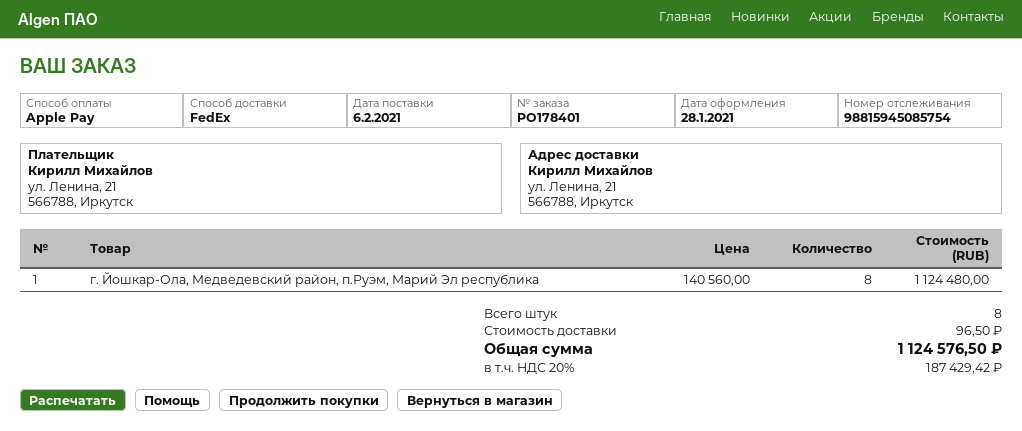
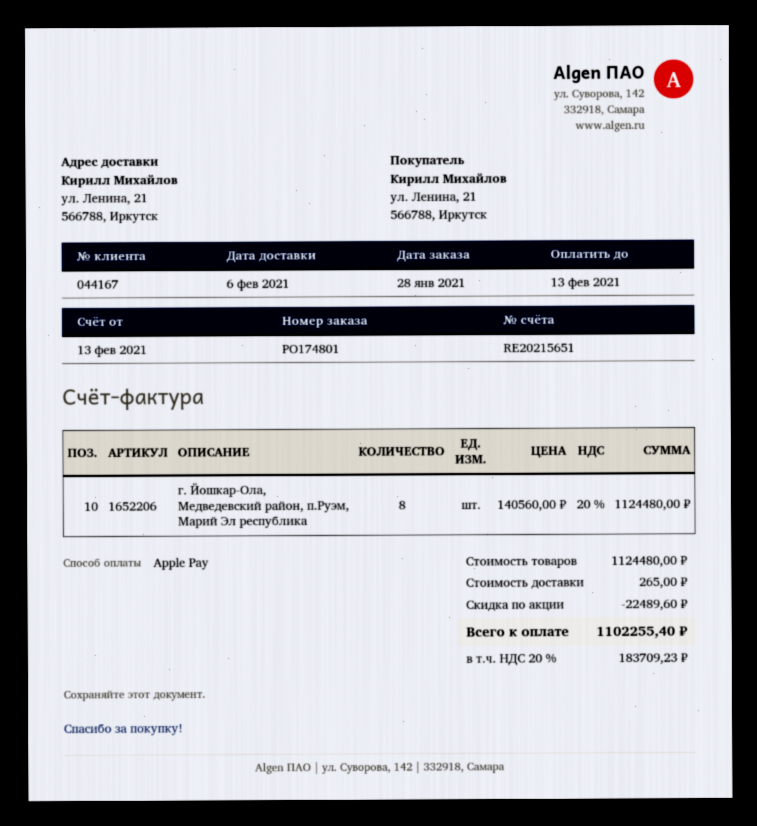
order number: PO178401 -> PO174801
discount: none -> 22489.60
shipping: 96.50 -> 265.00
tax: 20% = 187429.42 -> 20% = 183709.23
total: 1124576.50 -> 1102255.40

